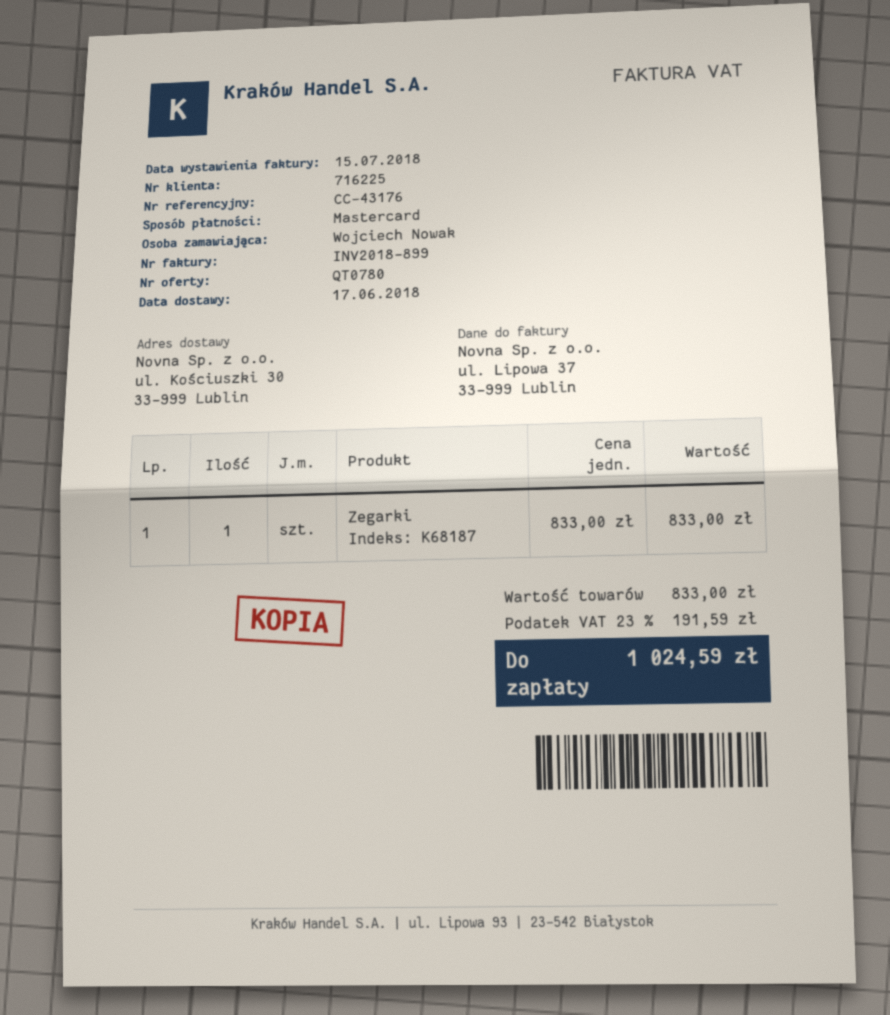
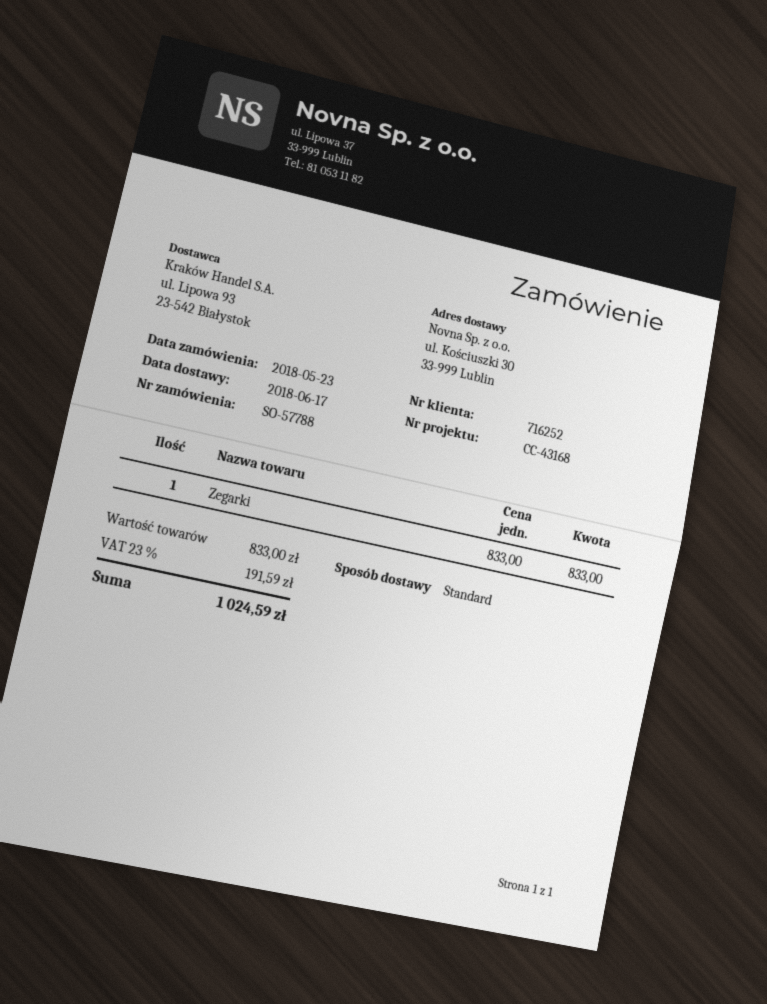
customer number: 716225 -> 716252
reference: CC-43176 -> CC-43168

